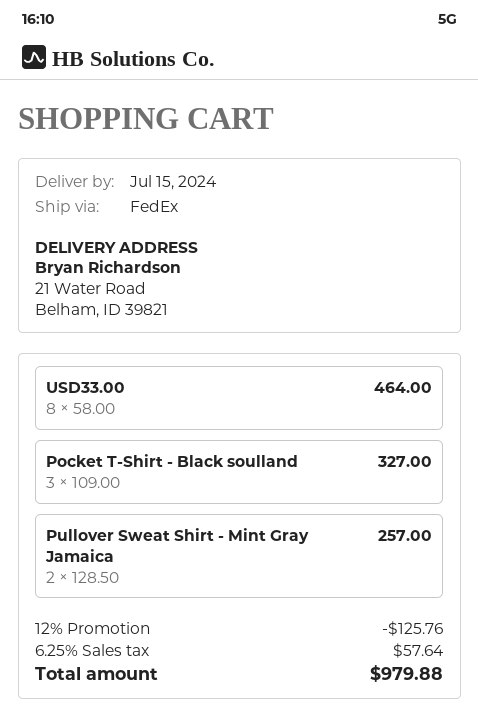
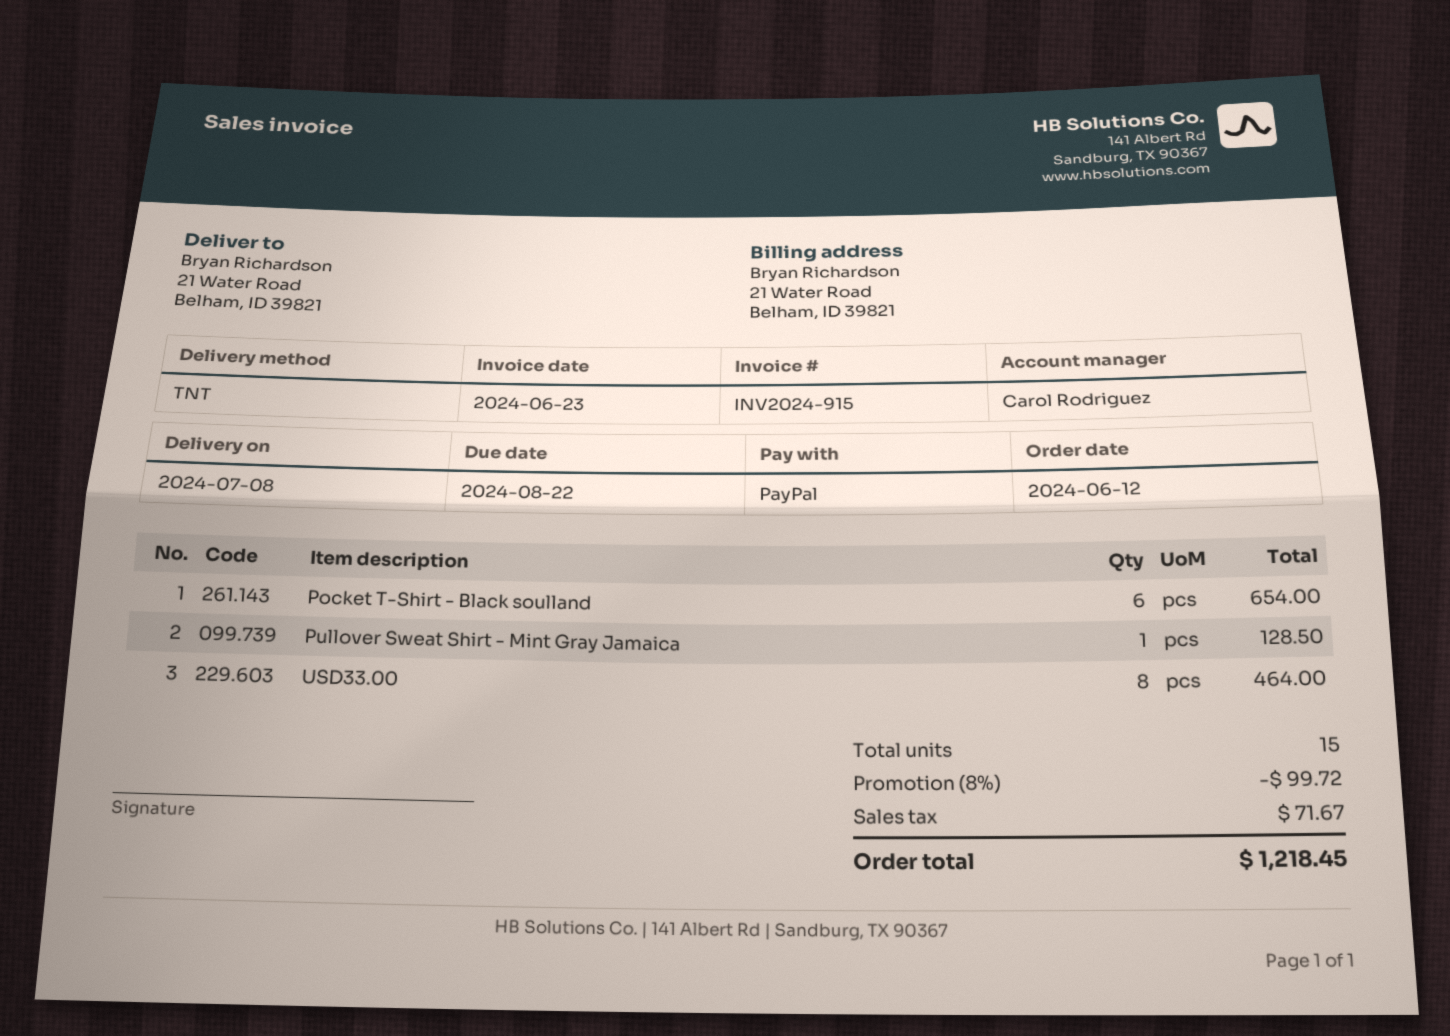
delivery date: 2024-07-15 -> 2024-07-08
shipping method: FedEx -> TNT
Pocket T-Shirt - Black soulland: 3 for 327.00 -> 6 for 654.00
Pullover Sweat Shirt - Mint Gray Jamaica: 2 for 257.00 -> 1 for 128.50
discount: 12% = 125.76 -> 8% = 99.72
tax: 57.64 -> 71.67
total: 979.88 -> 1218.45

